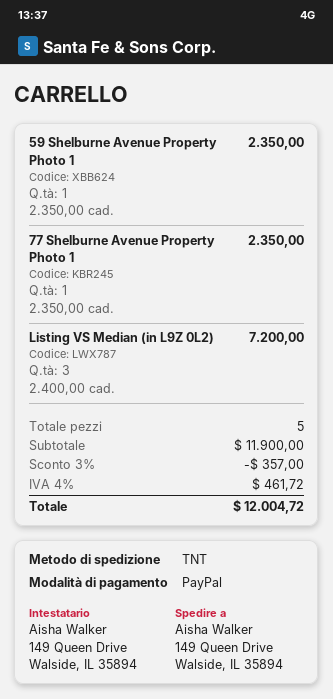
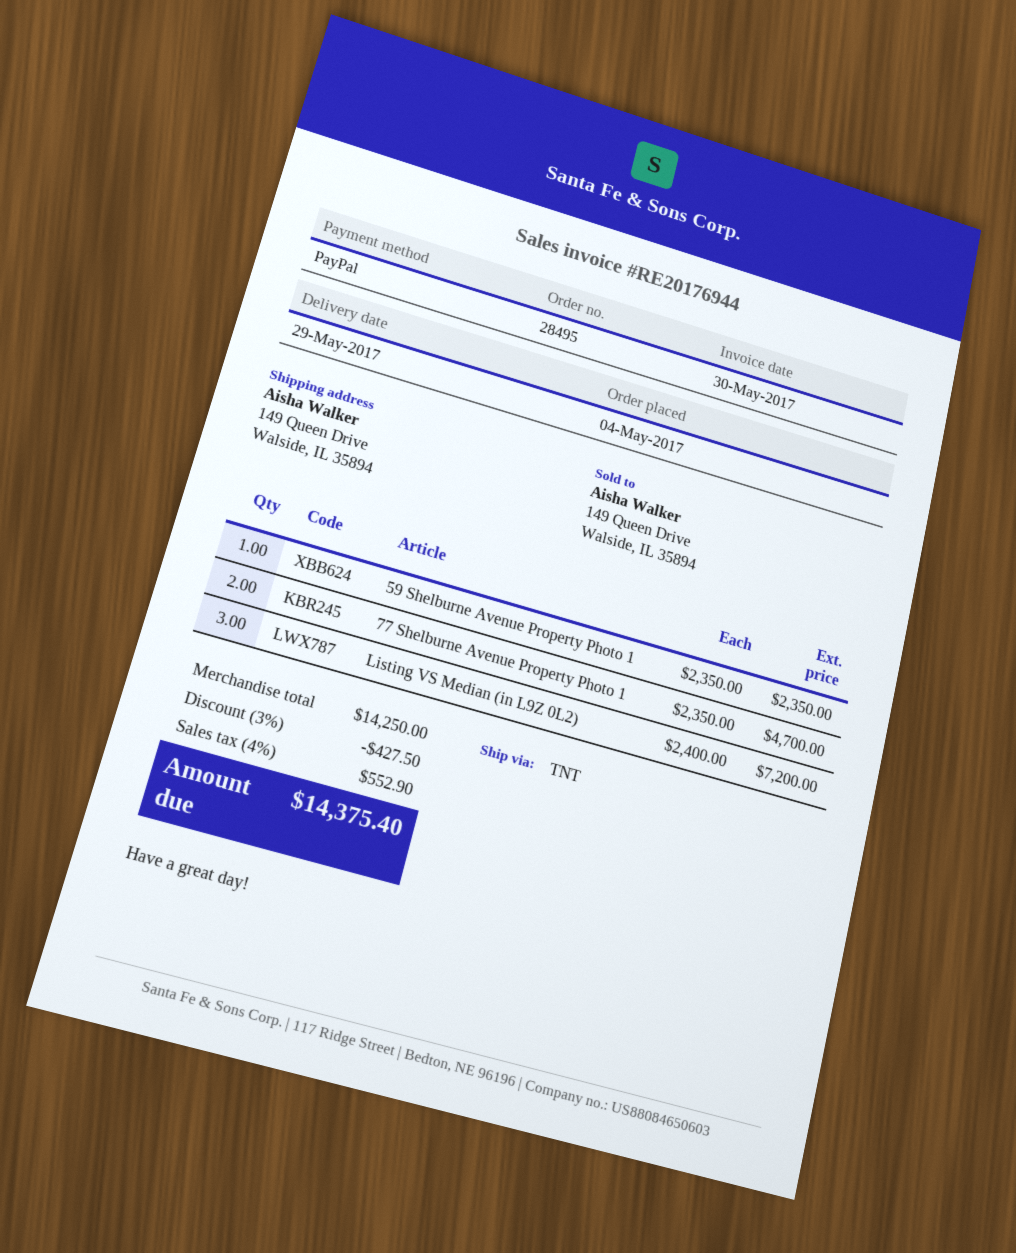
77 Shelburne Avenue Property Photo 1: 1 x 2350.00 = 2350.00 -> 2 x 2350.00 = 4700.00
subtotal: 11900.00 -> 14250.00
discount: 3% = 357.00 -> 3% = 427.50
tax: 4% = 461.72 -> 4% = 552.90
total: 12004.72 -> 14375.40

